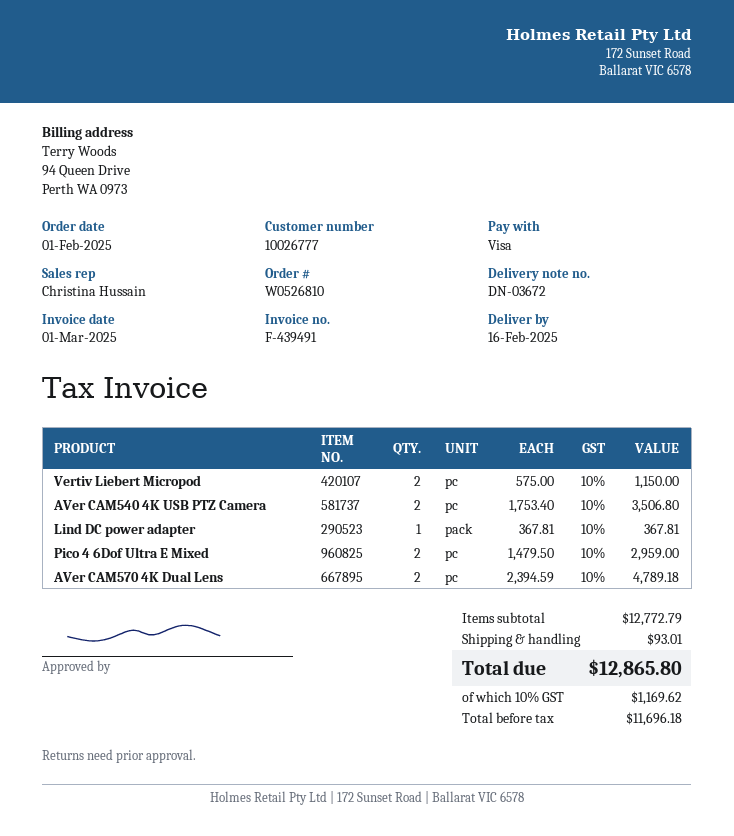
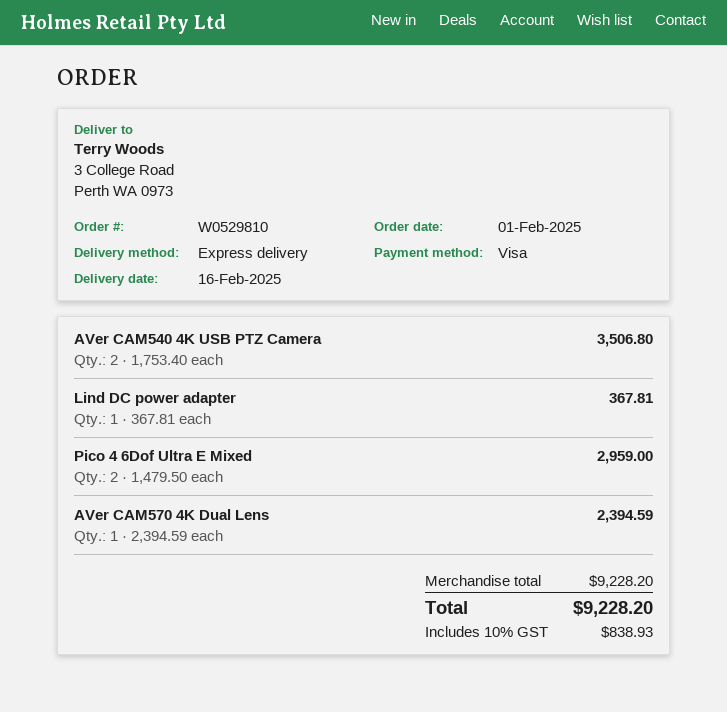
order number: W0526810 -> W0529810
Vertiv Liebert Micropod: 2 x 575.00 = 1150.00 -> none
AVer CAM570 4K Dual Lens: 2 x 2394.59 = 4789.18 -> 1 x 2394.59 = 2394.59
subtotal: 12772.79 -> 9228.20
shipping: 93.01 -> none
tax: 10% = 1169.62 -> 10% = 838.93
total: 12865.80 -> 9228.20

